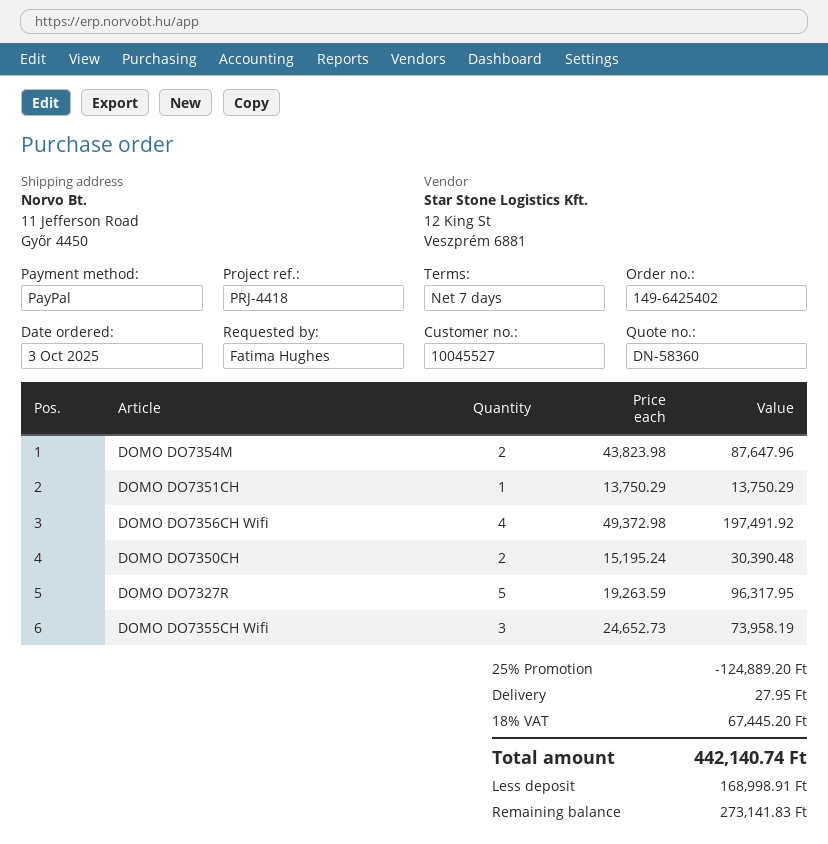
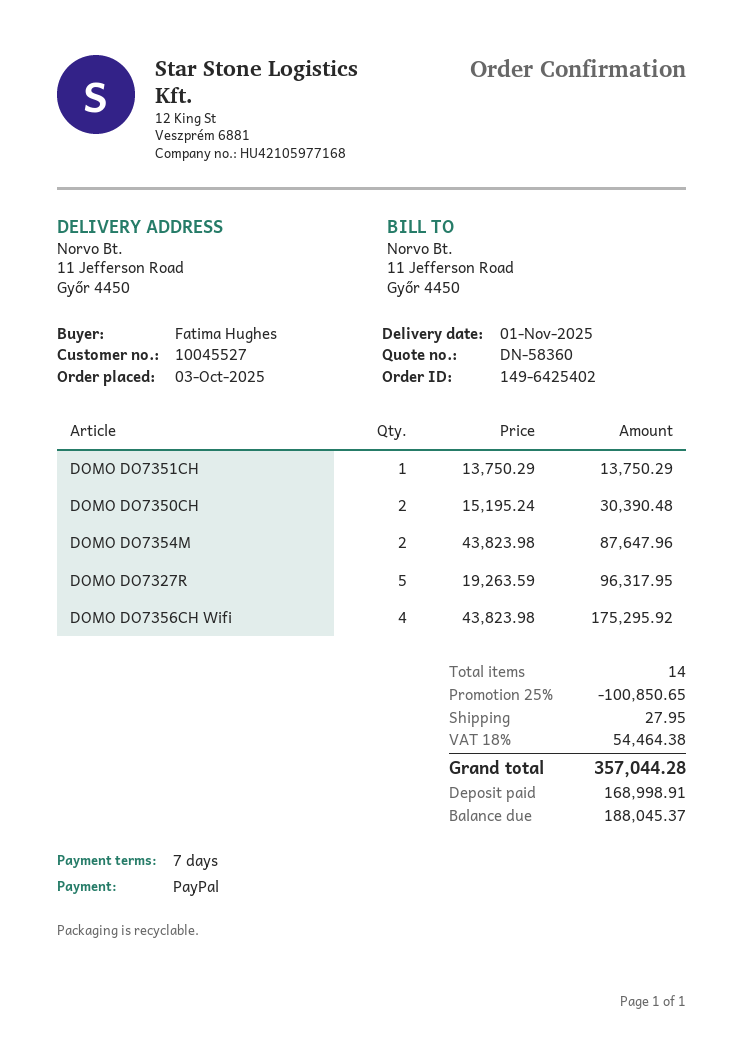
DOMO DO7356CH Wifi: 4 x 49372.98 = 197491.92 -> 4 x 43823.98 = 175295.92
DOMO DO7355CH Wifi: 3 x 24652.73 = 73958.19 -> none
discount: 25% = 124889.20 -> 25% = 100850.65
tax: 18% = 67445.20 -> 18% = 54464.38
total: 442140.74 -> 357044.28
balance: 273141.83 -> 188045.37

